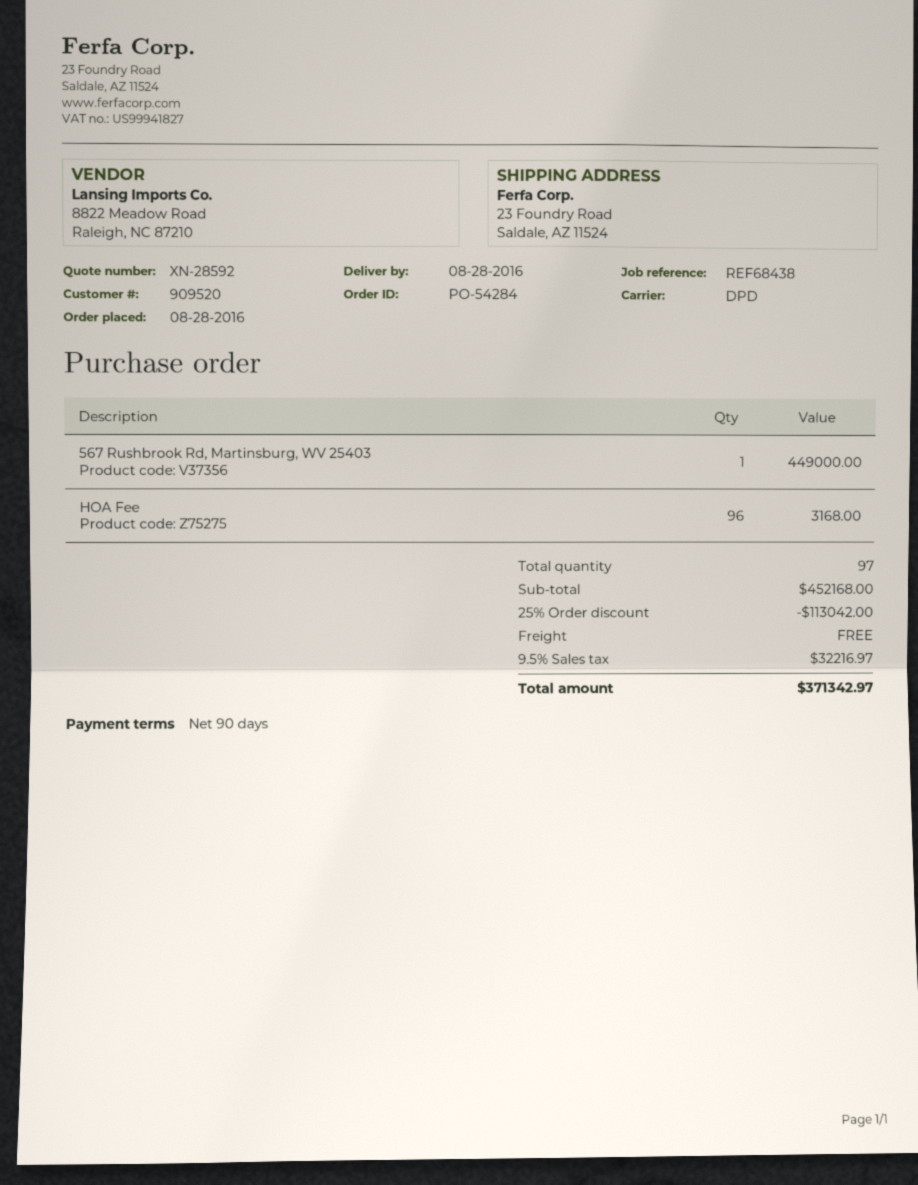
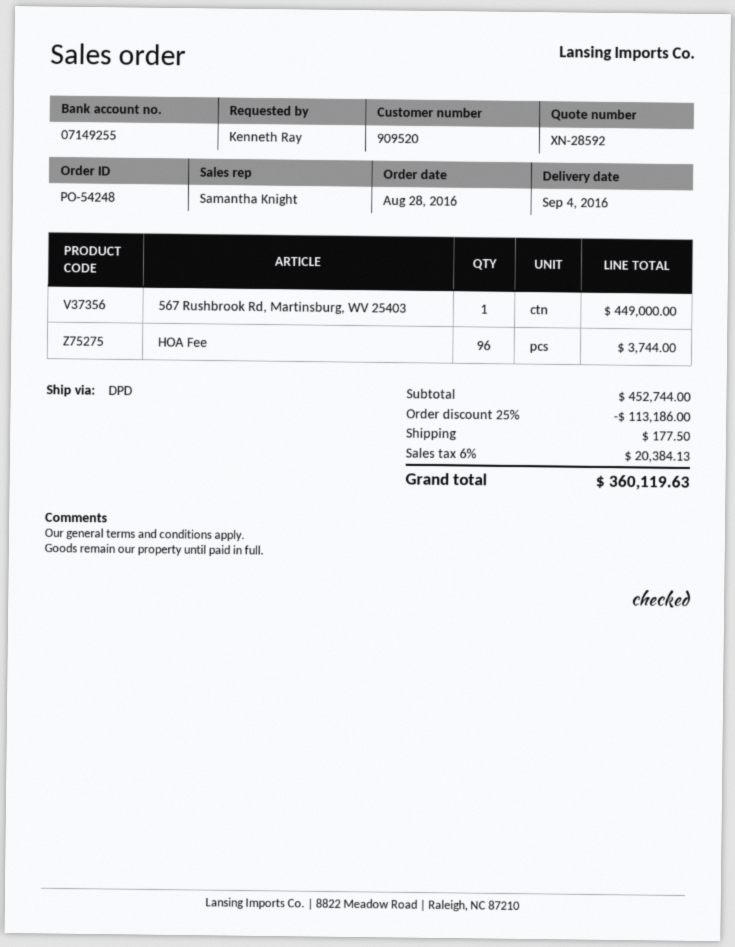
order number: PO-54284 -> PO-54248
delivery date: 2016-08-28 -> 2016-09-04
HOA Fee: 96 for 3168.00 -> 96 for 3744.00
subtotal: 452168.00 -> 452744.00
discount: 25% = 113042.00 -> 25% = 113186.00
shipping: 0.00 -> 177.50
tax: 9.5% = 32216.97 -> 6% = 20384.13
total: 371342.97 -> 360119.63

